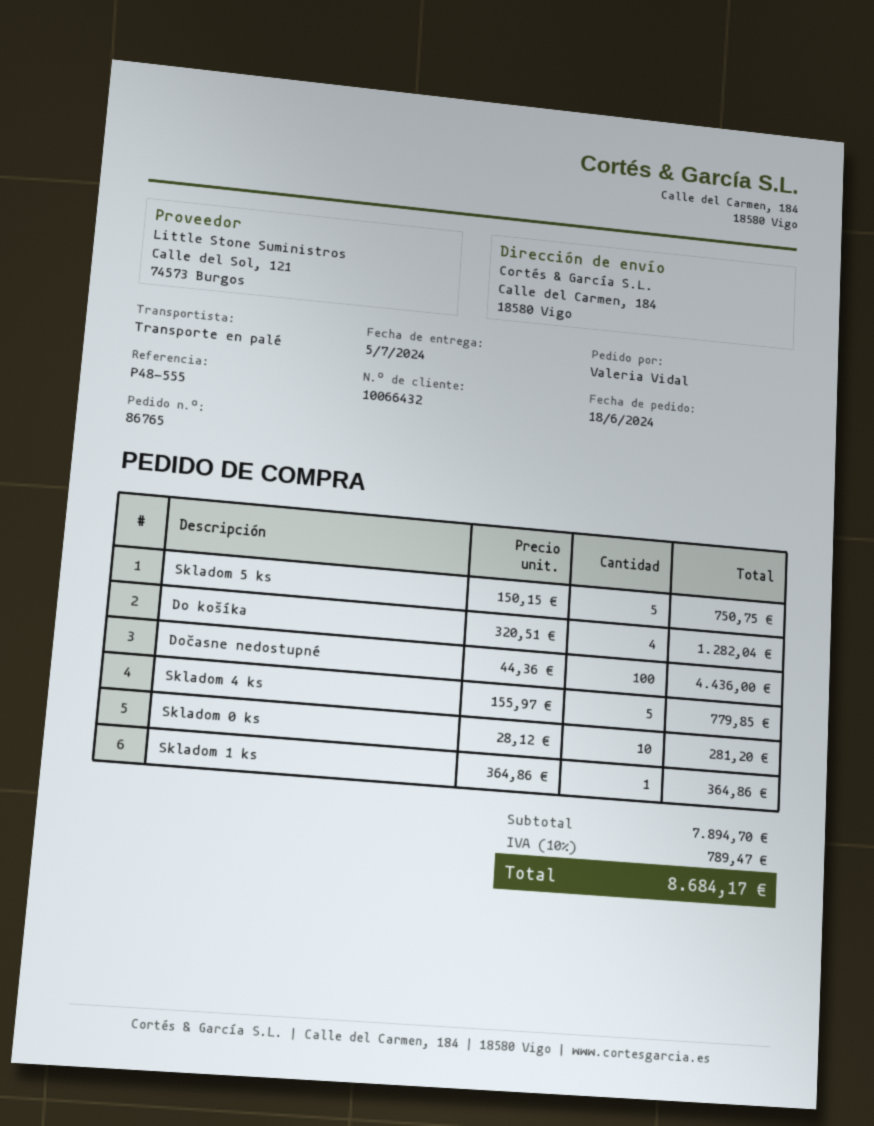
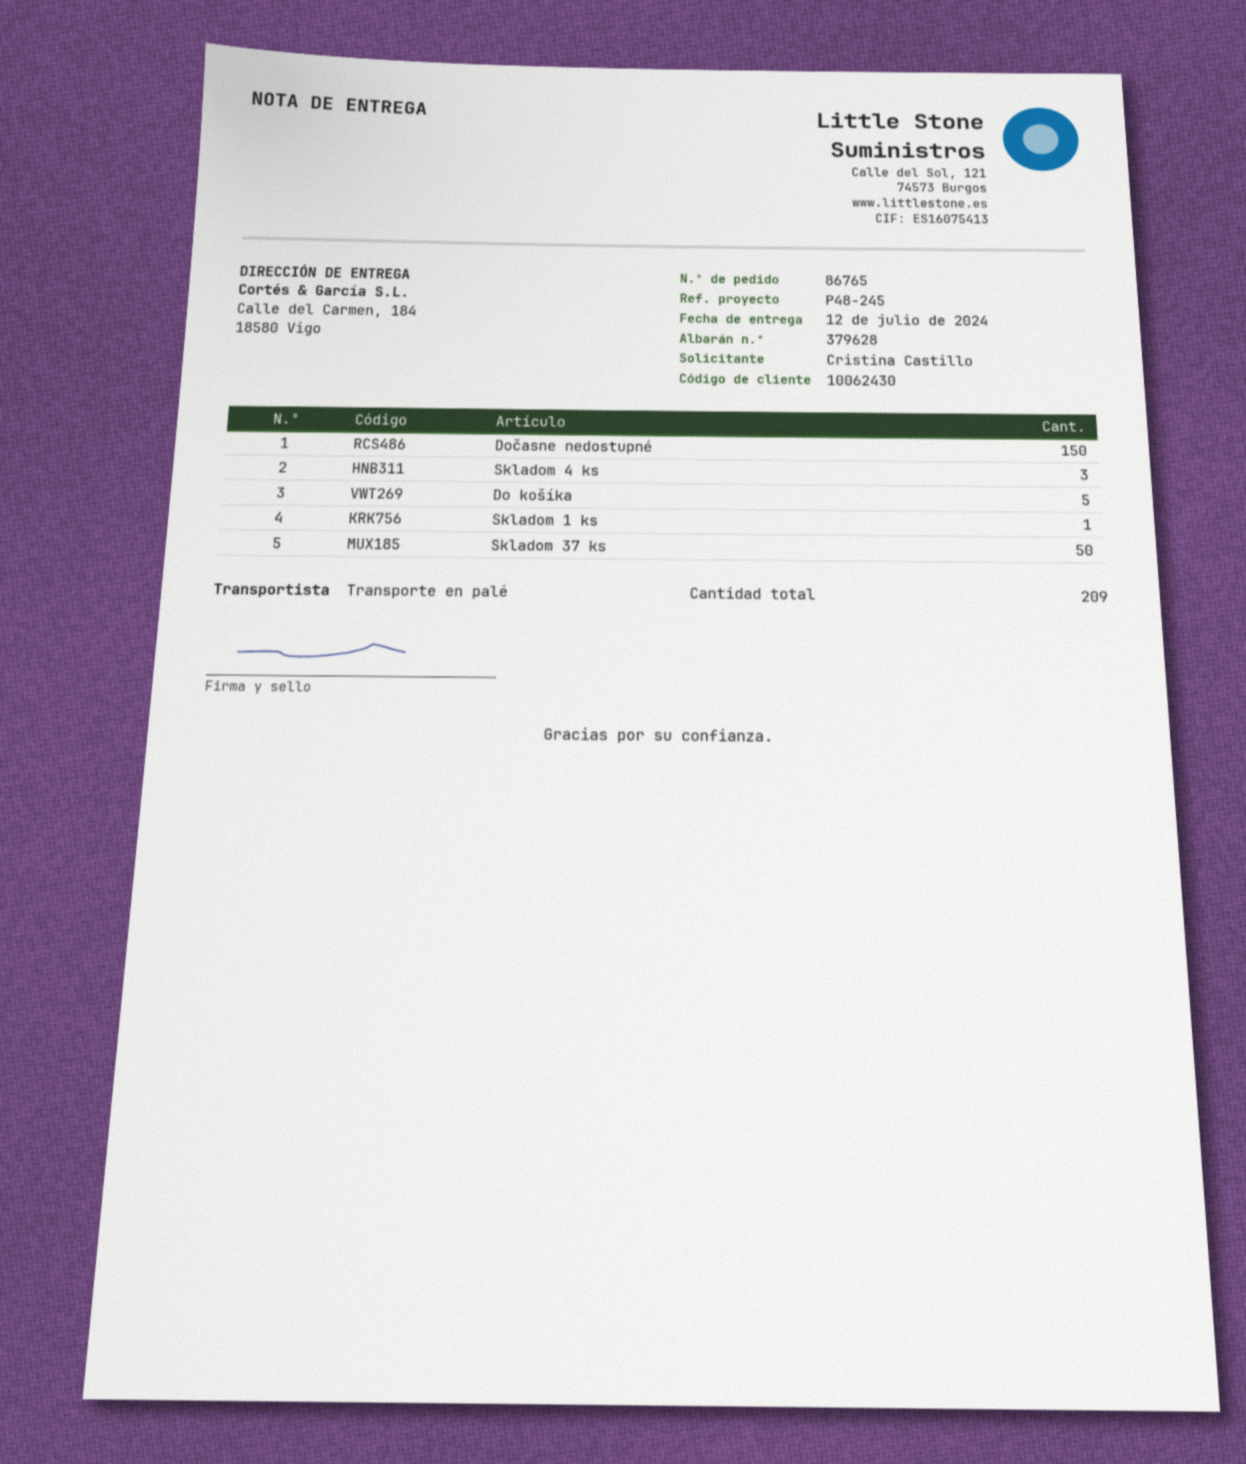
delivery date: 2024-07-05 -> 2024-07-12
customer number: 10066432 -> 10062430
reference: P48-555 -> P48-245
ordered by: Valeria Vidal -> Cristina Castillo
Skladom 5 ks: 5 -> none
Do košíka: 4 -> 5
Dočasne nedostupné: 100 -> 150
Skladom 4 ks: 5 -> 3
Skladom 0 ks: 10 -> none
Skladom 37 ks: none -> 50

